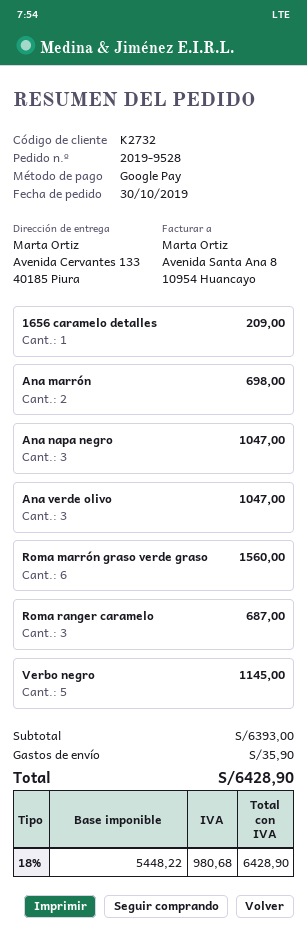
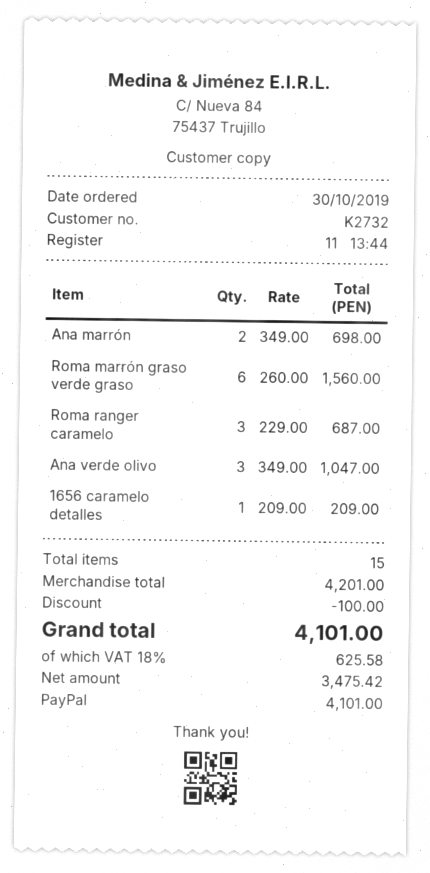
payment method: Google Pay -> PayPal
Ana napa negro: 3 for 1047.00 -> none
Verbo negro: 5 for 1145.00 -> none
subtotal: 6393.00 -> 4201.00
discount: none -> 100.00
shipping: 35.90 -> none
net: 5448.22 -> 3475.42
tax: 18% = 980.68 -> 18% = 625.58
total: 6428.90 -> 4101.00

